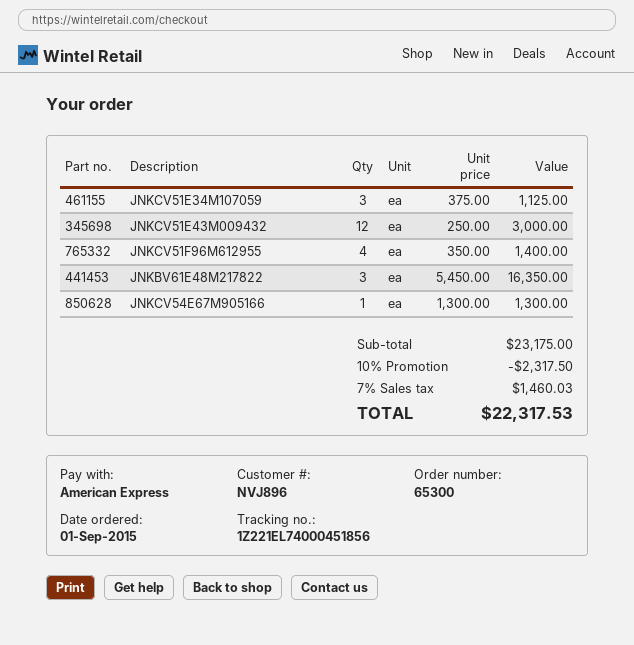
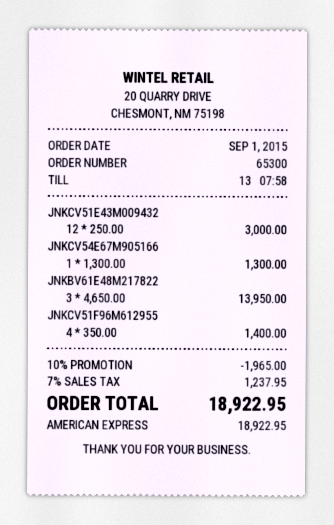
JNKCV51E34M107059: 3 x 375.00 = 1125.00 -> none
JNKBV61E48M217822: 3 x 5450.00 = 16350.00 -> 3 x 4650.00 = 13950.00
discount: 10% = 2317.50 -> 10% = 1965.00
tax: 7% = 1460.03 -> 7% = 1237.95
total: 22317.53 -> 18922.95

